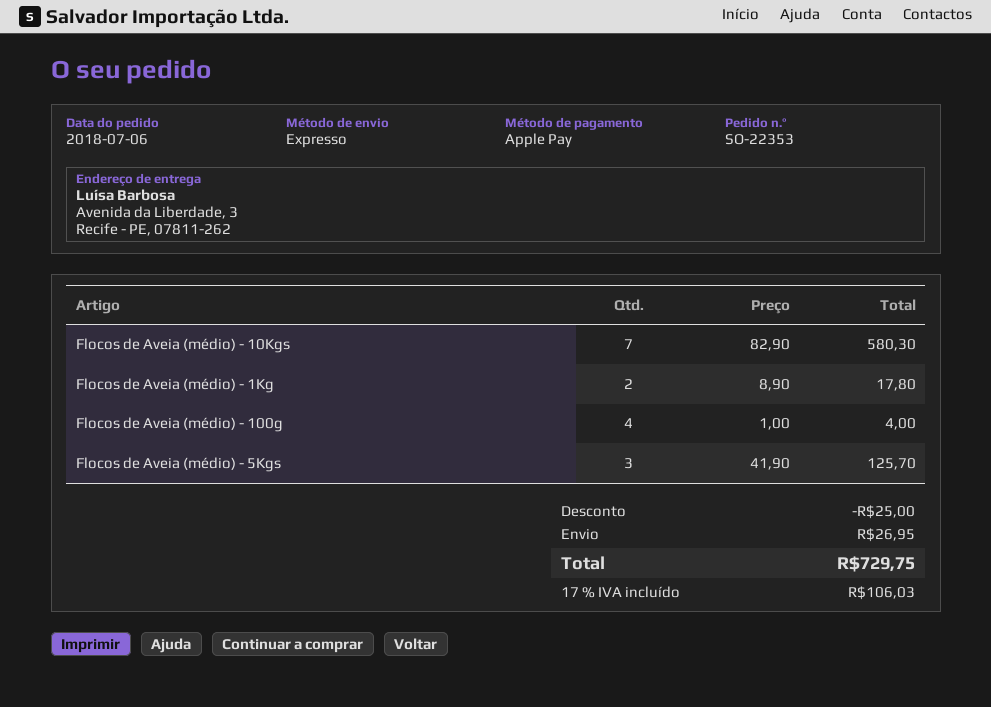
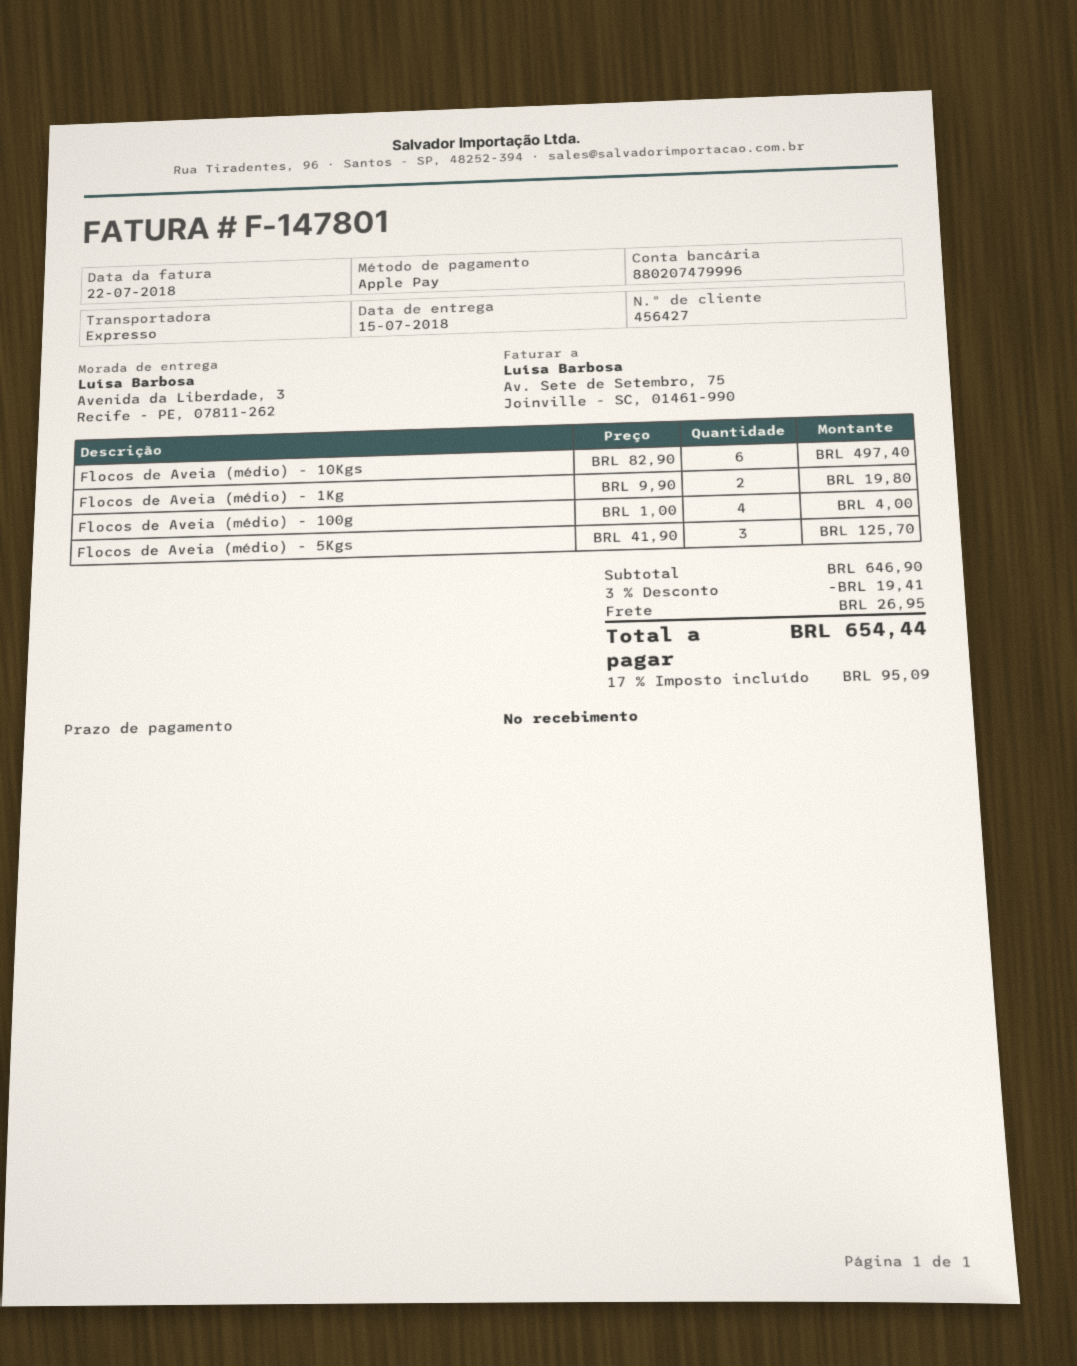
Flocos de Aveia (médio) - 10Kgs: 7 x 82.90 = 580.30 -> 6 x 82.90 = 497.40
Flocos de Aveia (médio) - 1Kg: 2 x 8.90 = 17.80 -> 2 x 9.90 = 19.80
discount: 25.00 -> 19.41
tax: 17% = 106.03 -> 17% = 95.09
total: 729.75 -> 654.44

